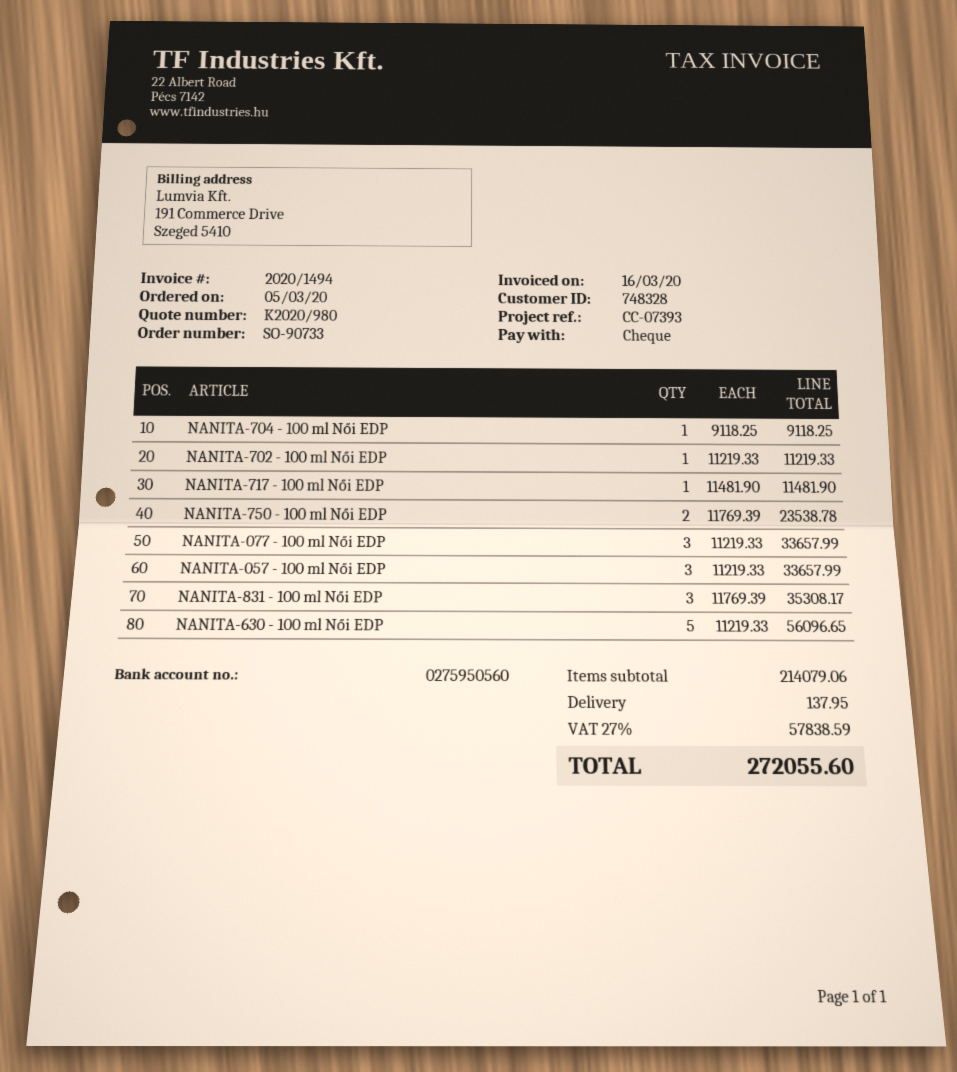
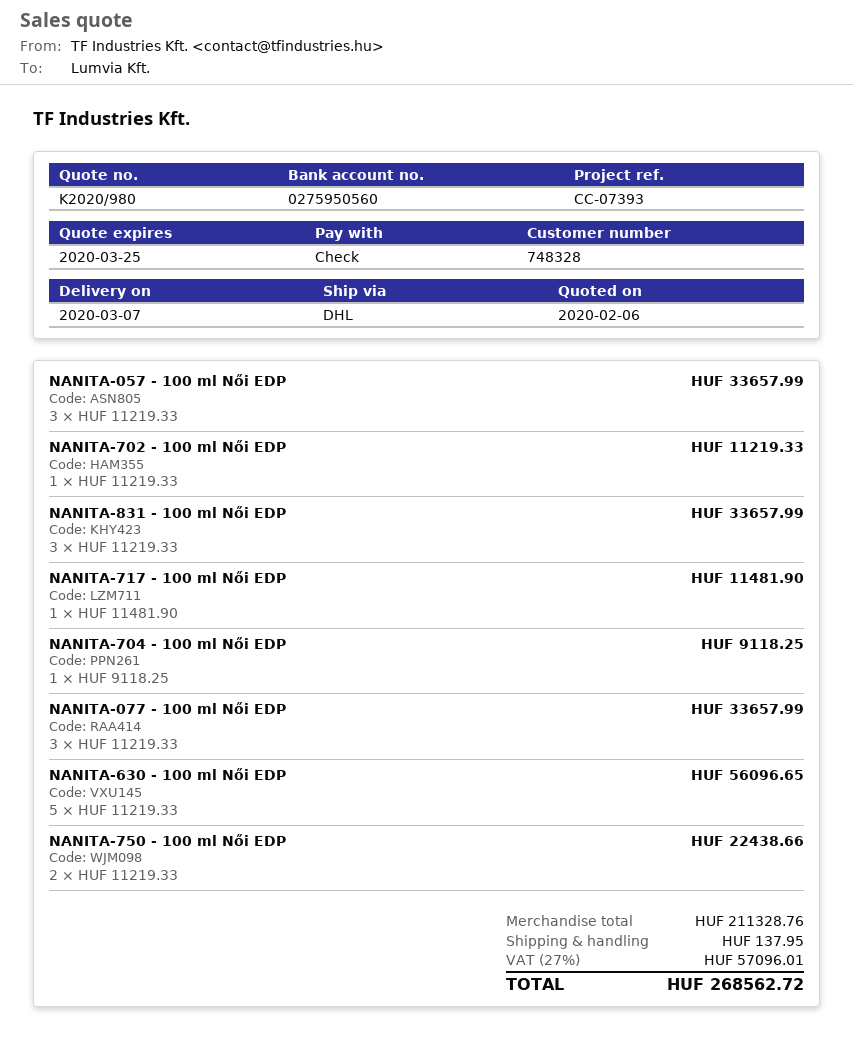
NANITA-750 - 100 ml Női EDP: 2 x 11769.39 = 23538.78 -> 2 x 11219.33 = 22438.66
NANITA-831 - 100 ml Női EDP: 3 x 11769.39 = 35308.17 -> 3 x 11219.33 = 33657.99
subtotal: 214079.06 -> 211328.76
tax: 27% = 57838.59 -> 27% = 57096.01
total: 272055.60 -> 268562.72

